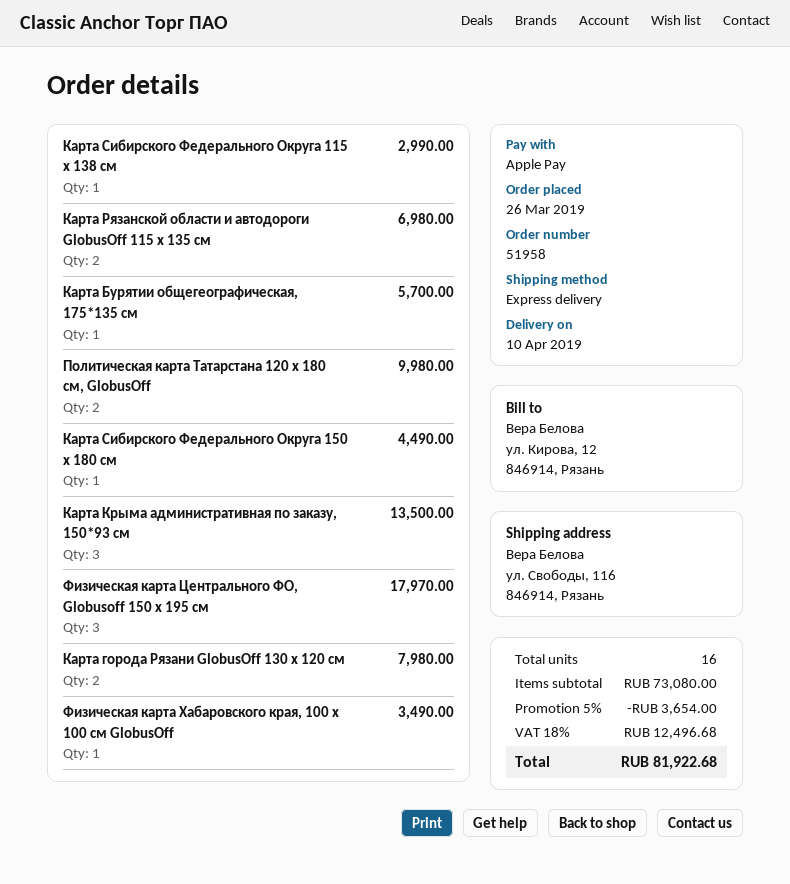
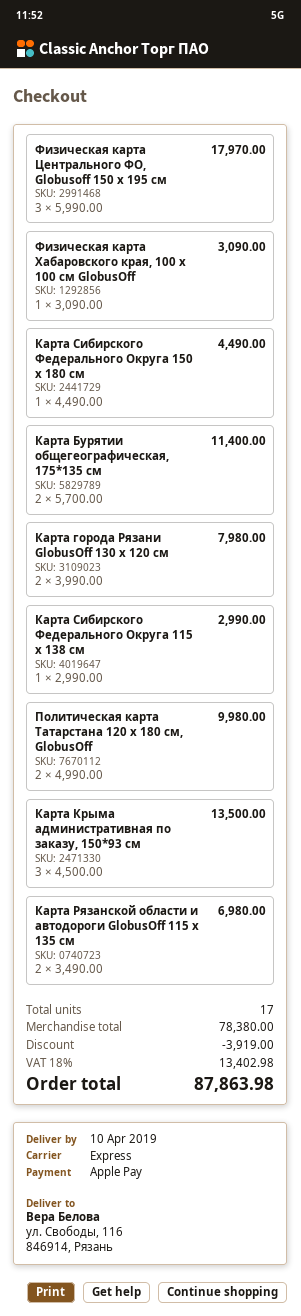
Карта Бурятии общегеографическая, 175*135 см: 1 for 5700.00 -> 2 for 11400.00
Физическая карта Хабаровского края, 100 х 100 см GlobusOff: 1 for 3490.00 -> 1 for 3090.00
total quantity: 16 -> 17
subtotal: 73080.00 -> 78380.00
discount: 3654.00 -> 3919.00
tax: 18% = 12496.68 -> 18% = 13402.98
total: 81922.68 -> 87863.98

